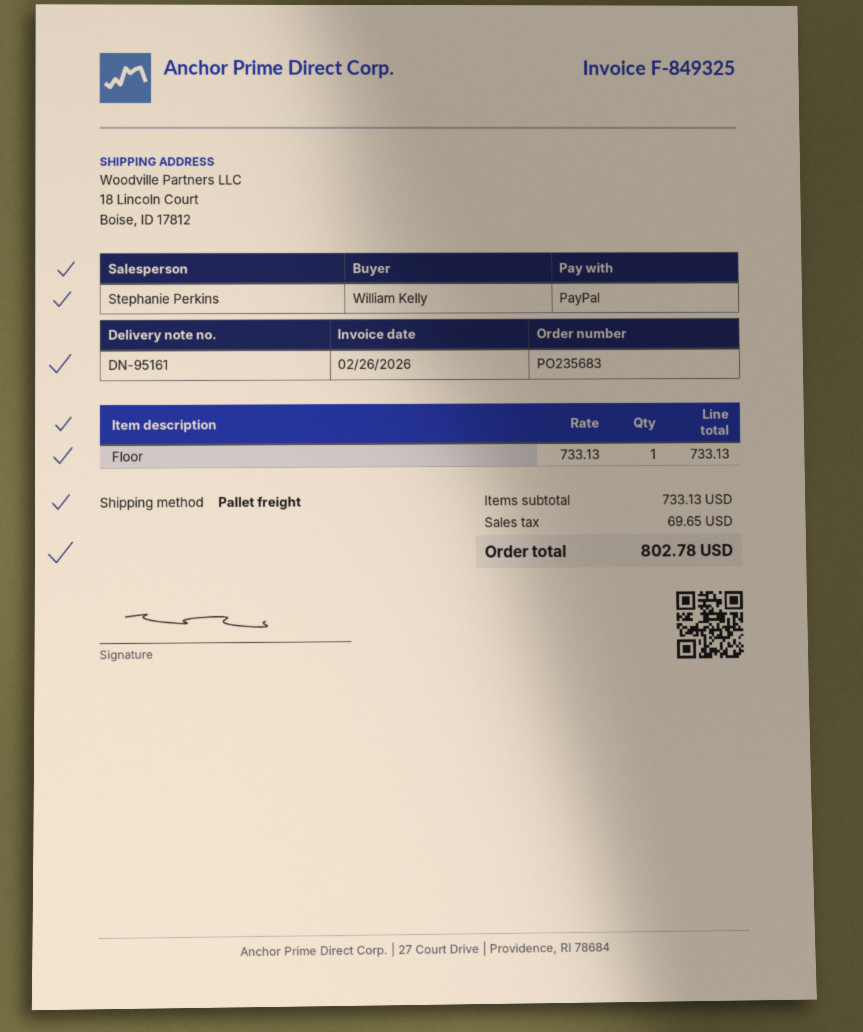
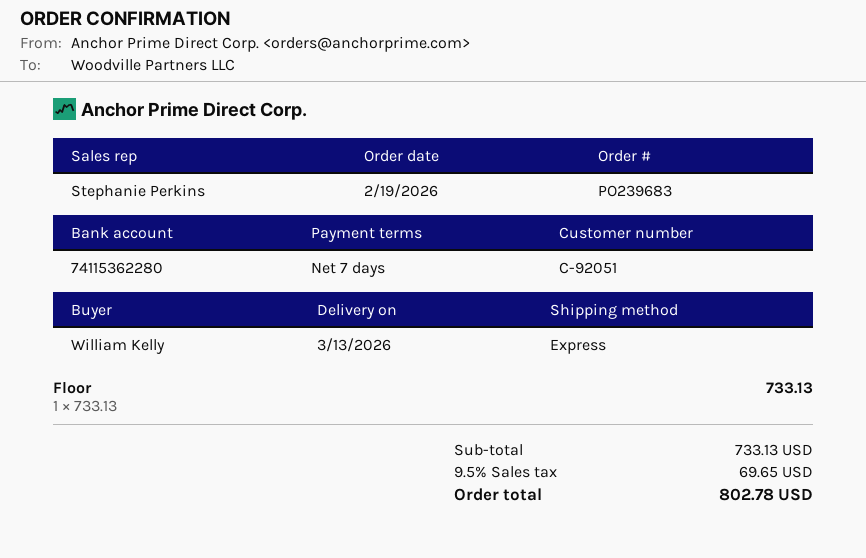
order number: PO235683 -> PO239683
shipping method: pallet freight -> express

